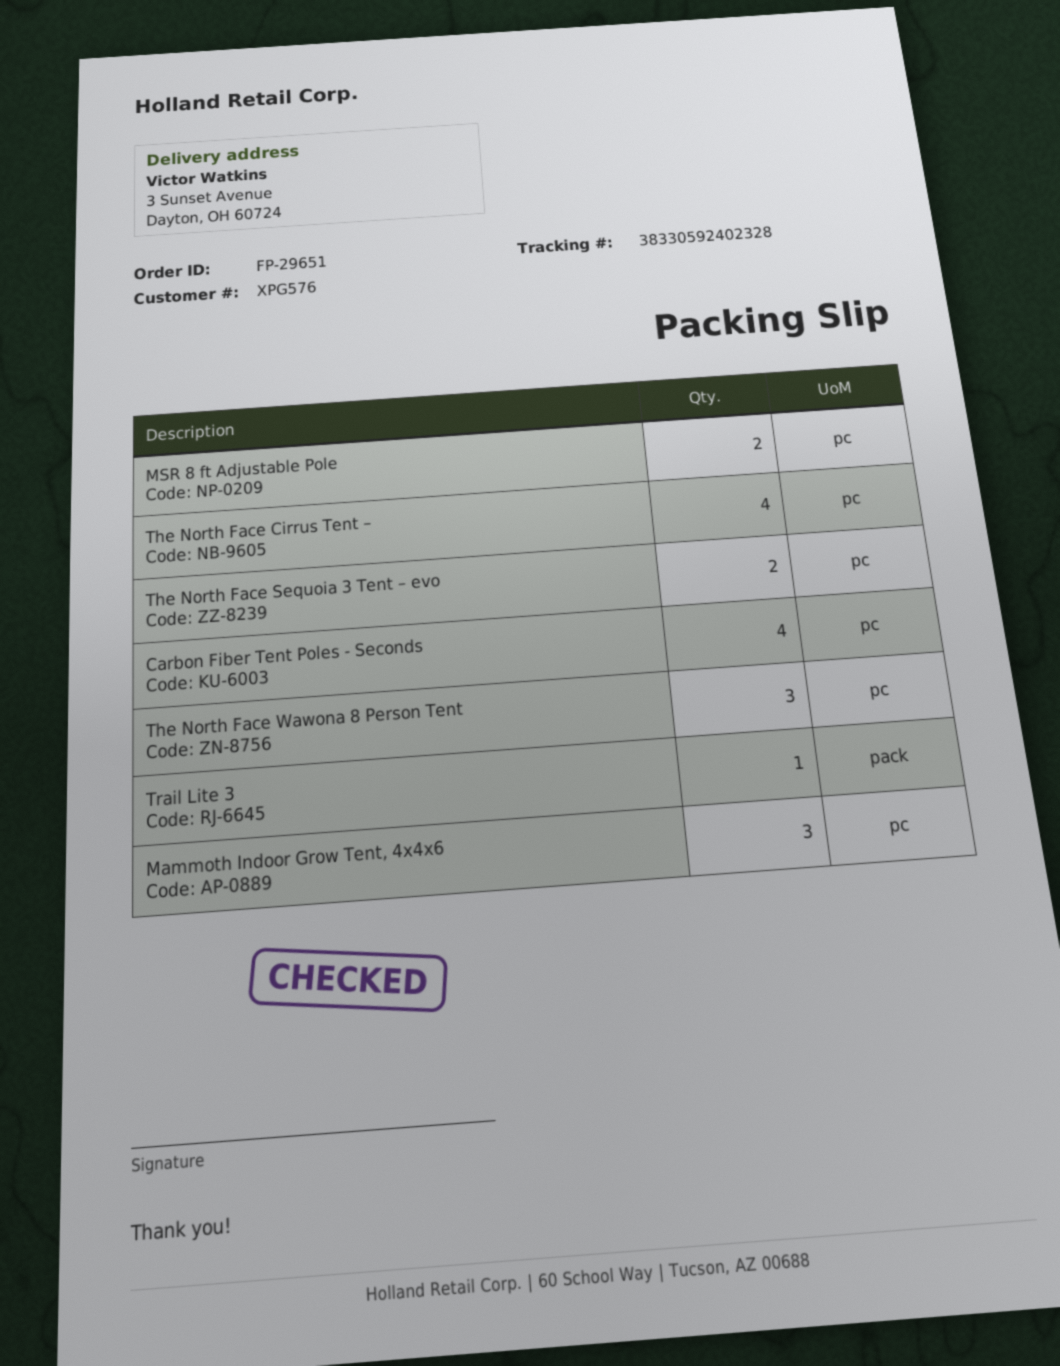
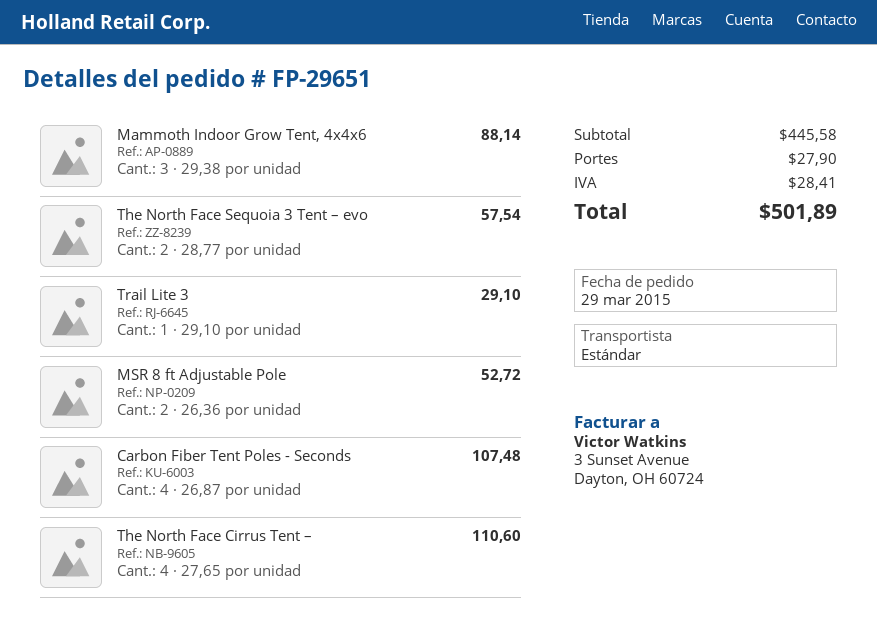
The North Face Wawona 8 Person Tent: 3 -> none

